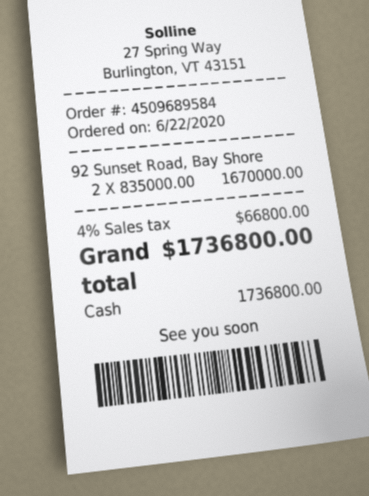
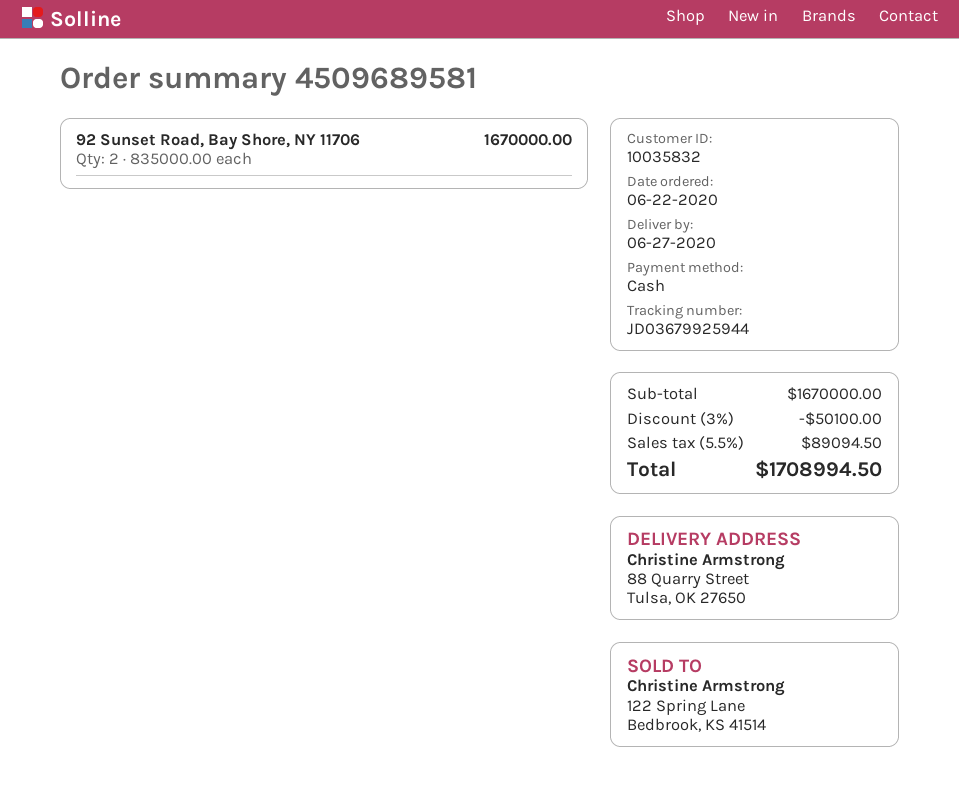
order number: 4509689584 -> 4509689581
discount: none -> 3% = 50100.00
tax: 4% = 66800.00 -> 5.5% = 89094.50
total: 1736800.00 -> 1708994.50

